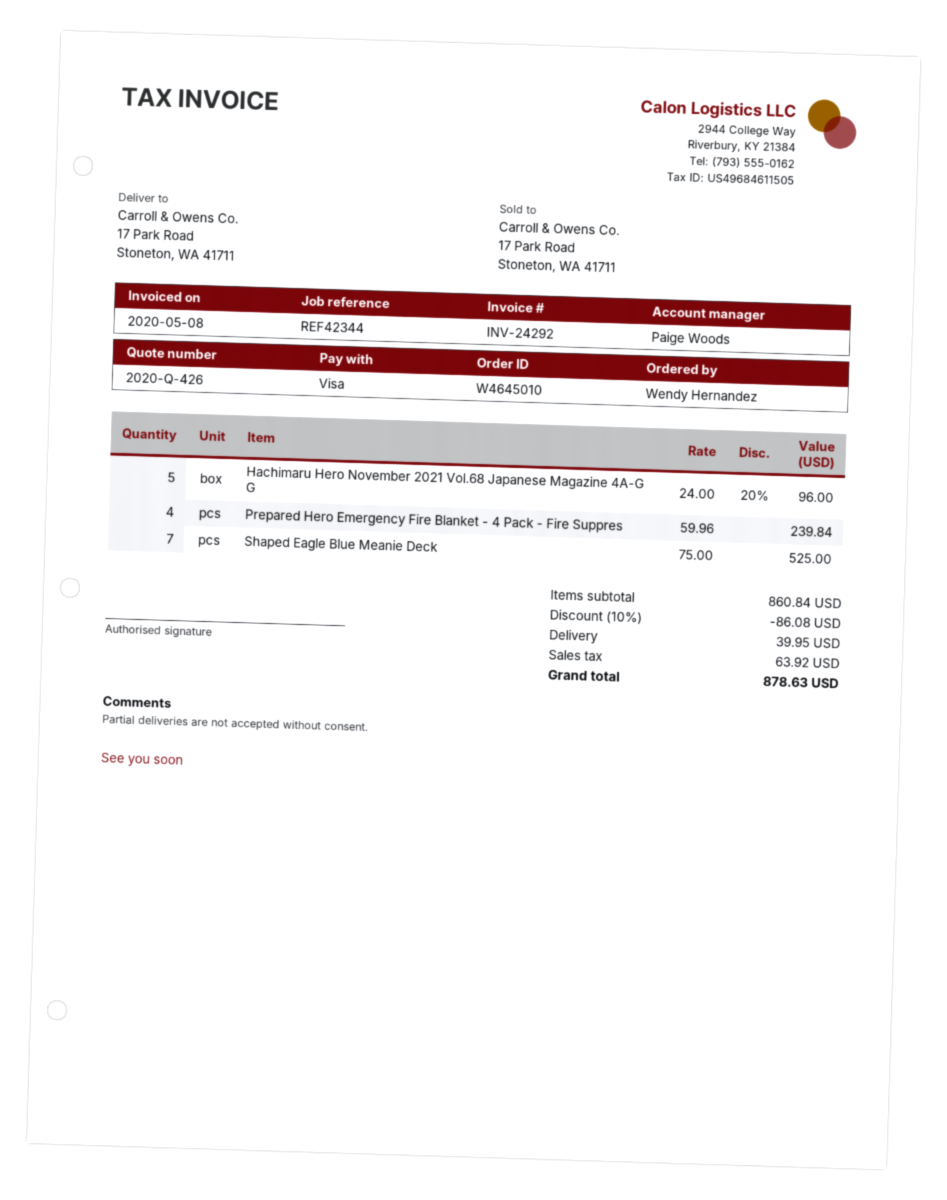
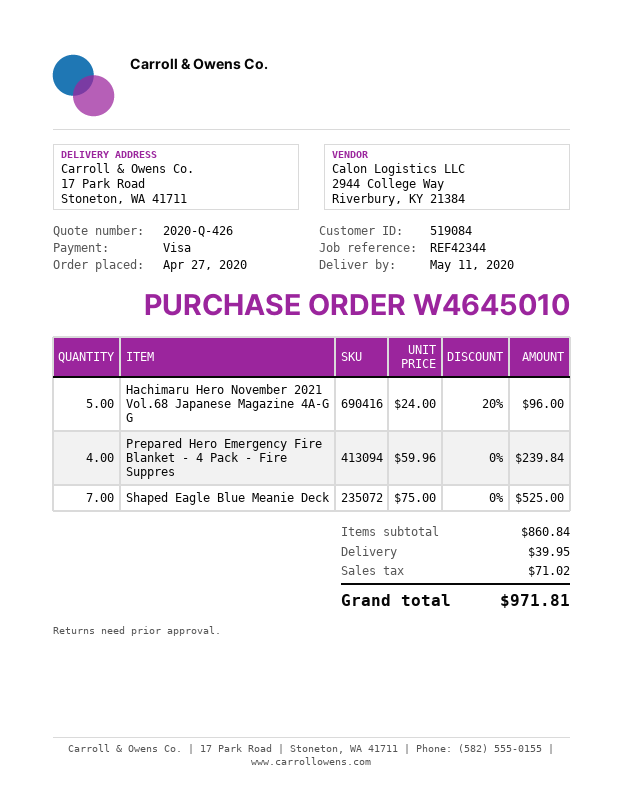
discount: 10% = 86.08 -> none
tax: 63.92 -> 71.02
total: 878.63 -> 971.81

